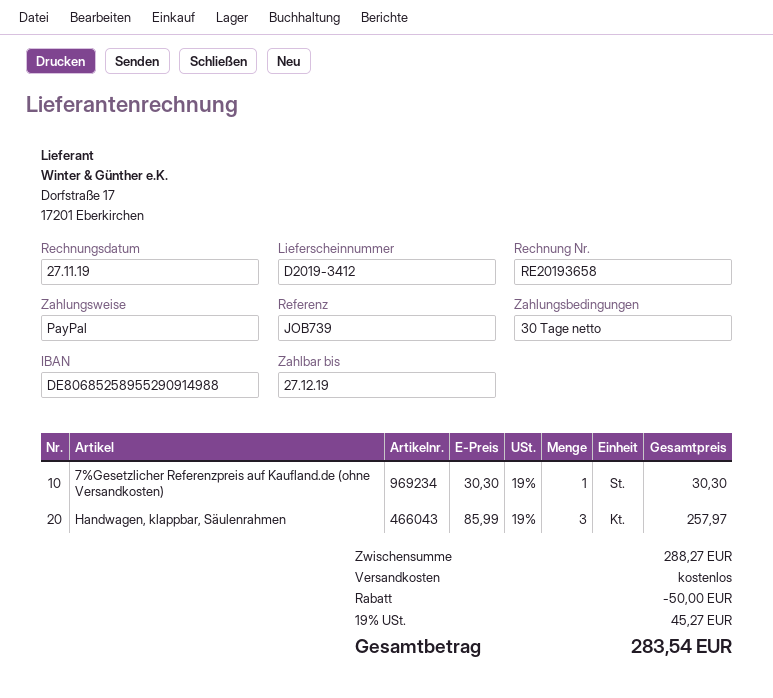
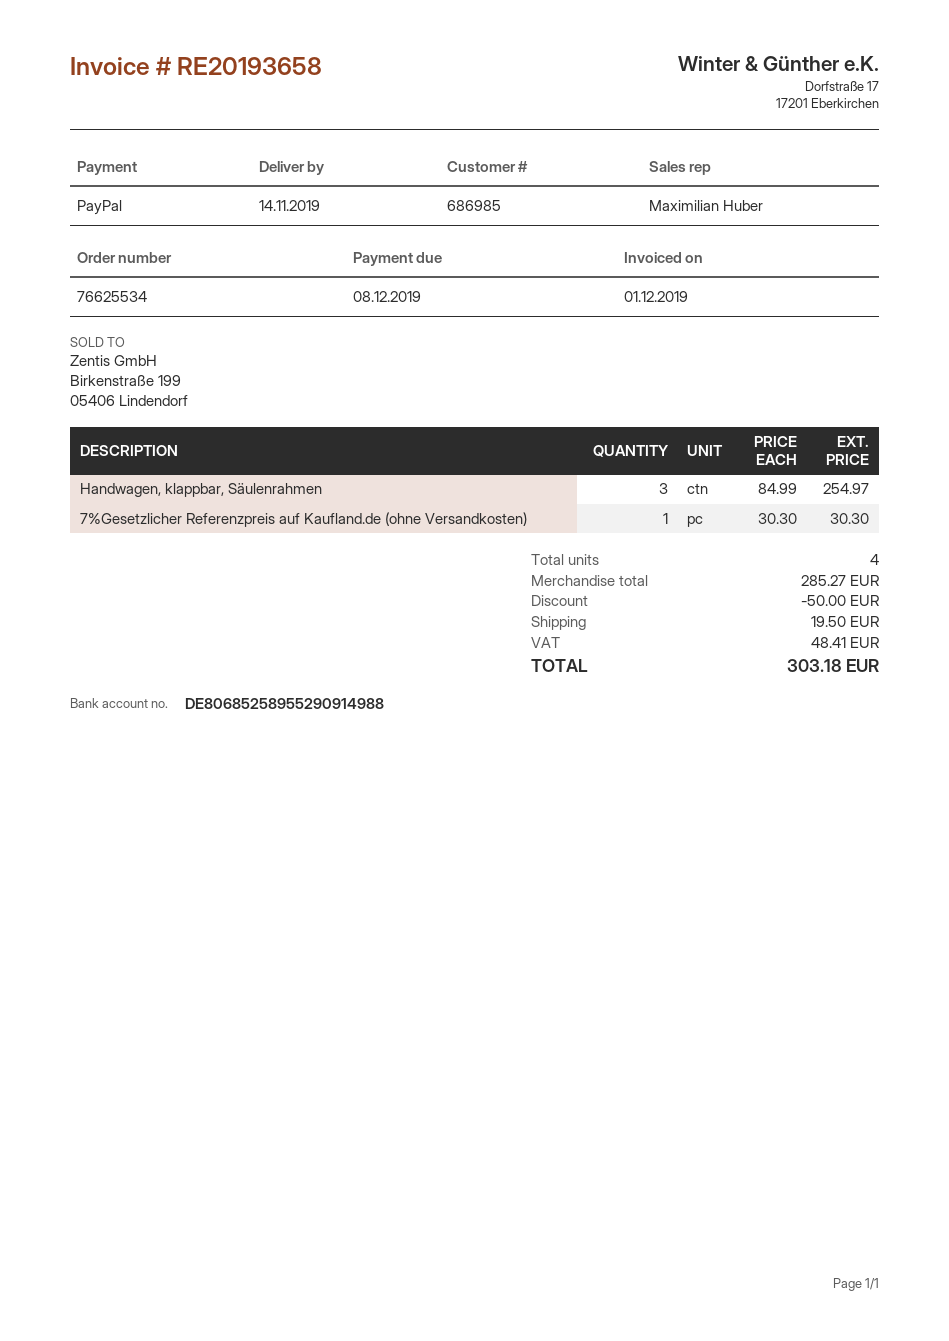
invoice date: 2019-11-27 -> 2019-12-01
due date: 2019-12-27 -> 2019-12-08
Handwagen, klappbar, Säulenrahmen: 3 x 85.99 = 257.97 -> 3 x 84.99 = 254.97
subtotal: 288.27 -> 285.27
shipping: 0.00 -> 19.50
tax: 45.27 -> 48.41
total: 283.54 -> 303.18

